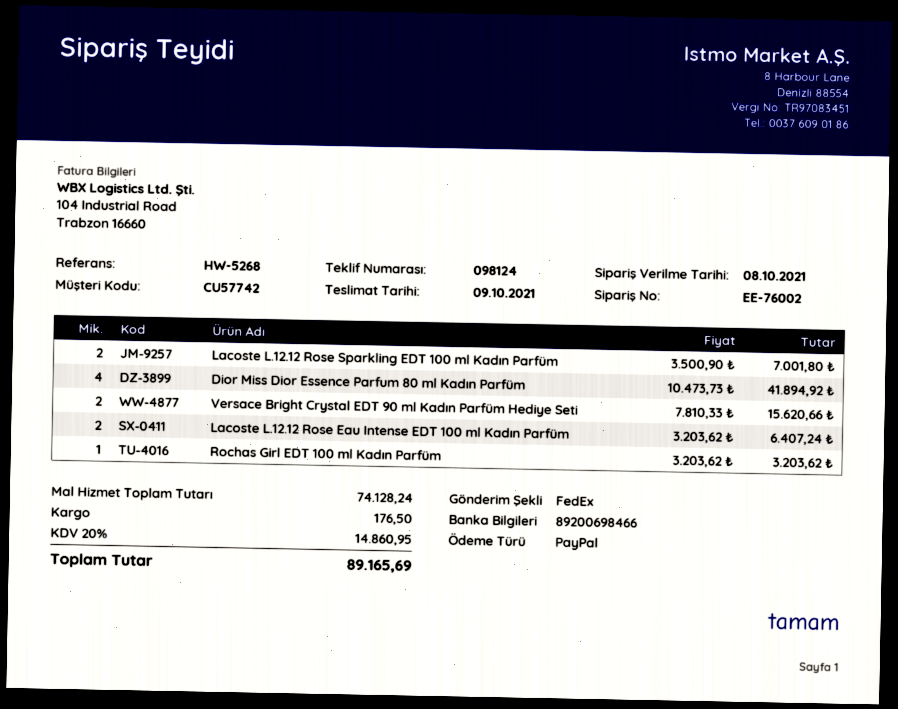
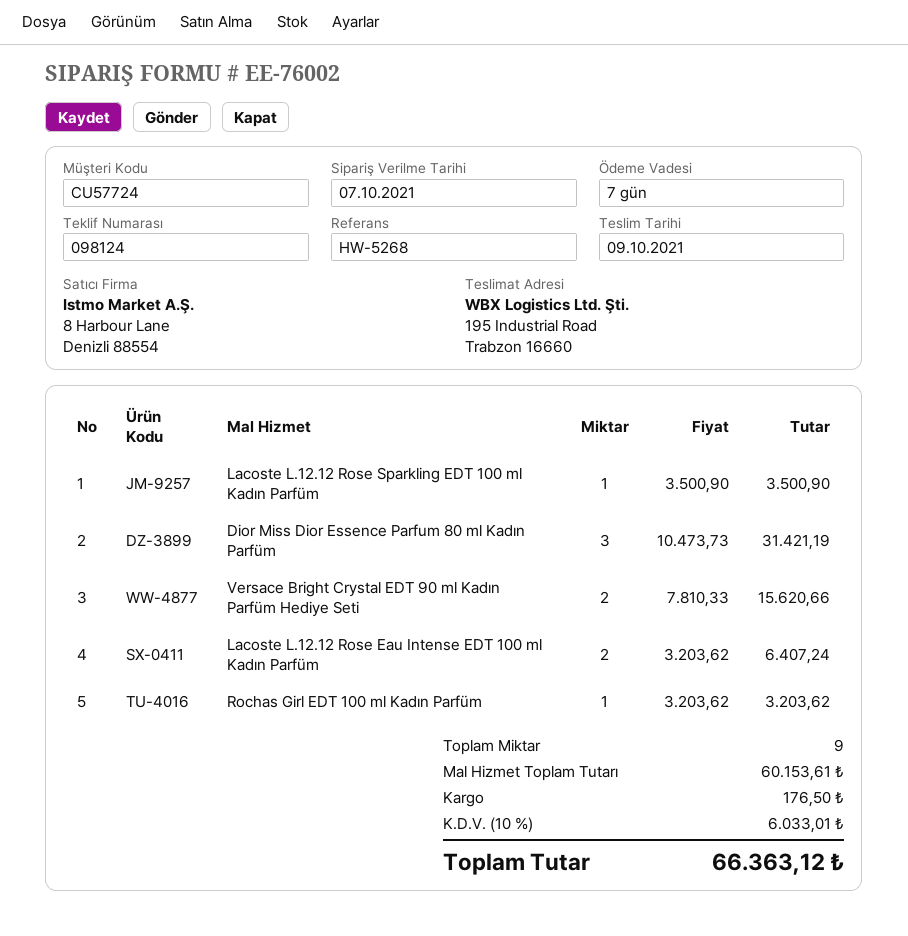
order date: 2021-10-08 -> 2021-10-07
customer number: CU57742 -> CU57724
Lacoste L.12.12 Rose Sparkling EDT 100 ml Kadın Parfüm: 2 x 3500.90 = 7001.80 -> 1 x 3500.90 = 3500.90
Dior Miss Dior Essence Parfum 80 ml Kadın Parfüm: 4 x 10473.73 = 41894.92 -> 3 x 10473.73 = 31421.19
subtotal: 74128.24 -> 60153.61
tax: 20% = 14860.95 -> 10% = 6033.01
total: 89165.69 -> 66363.12

